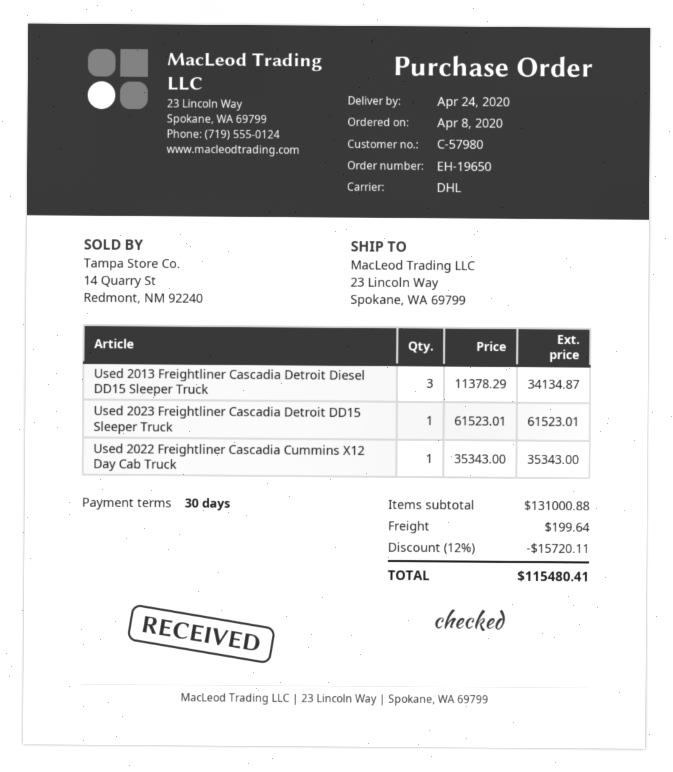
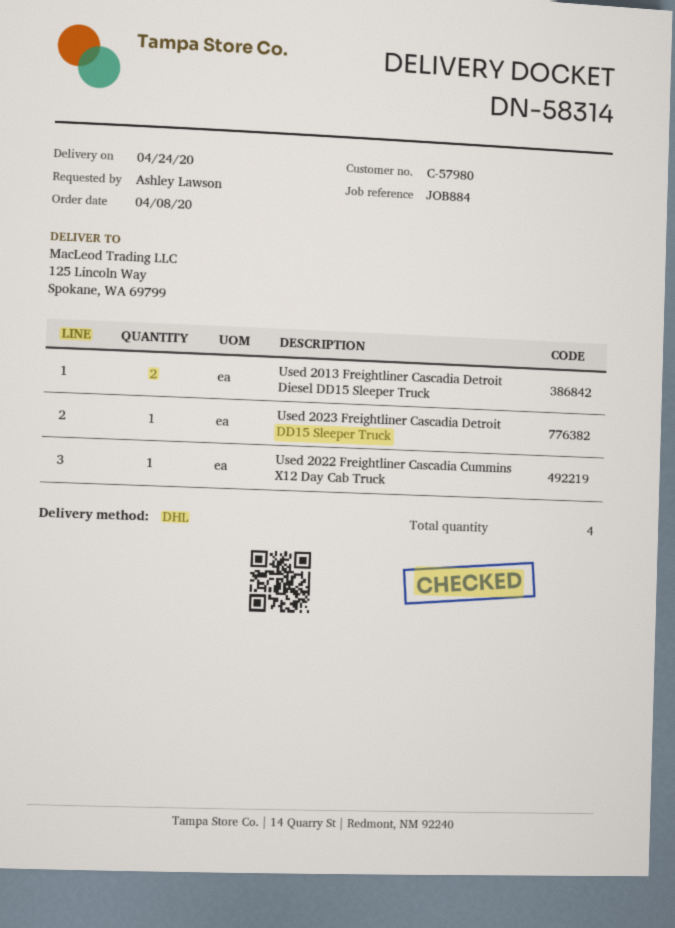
ship to: 23 Lincoln Way, Spokane, WA 69799 -> 125 Lincoln Way, Spokane, WA 69799
Used 2013 Freightliner Cascadia Detroit Diesel DD15 Sleeper Truck: 3 -> 2

